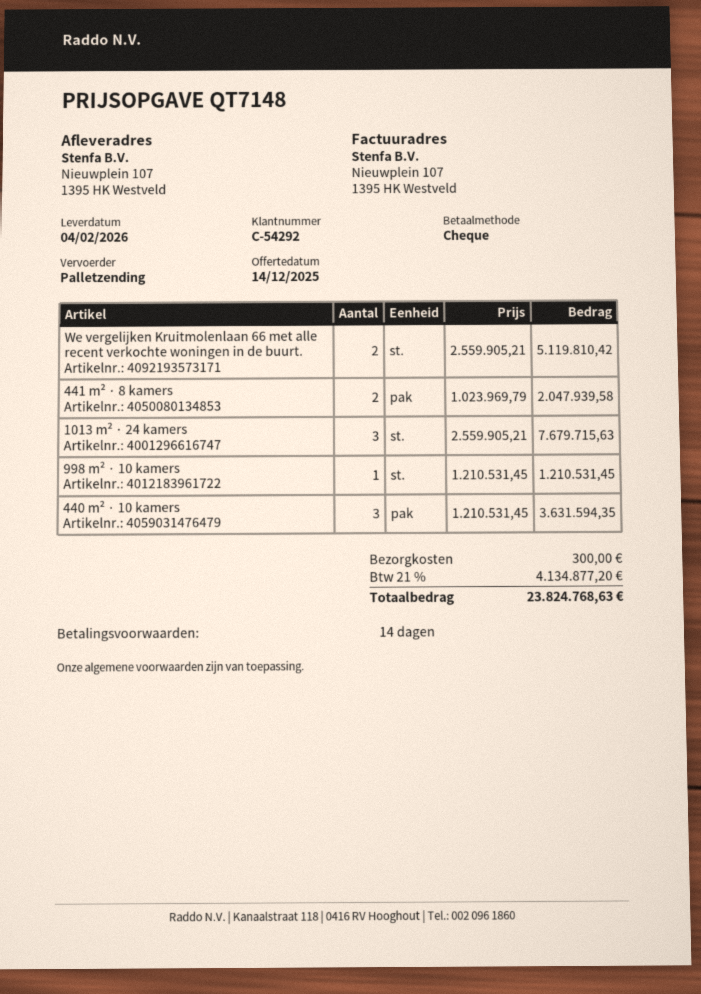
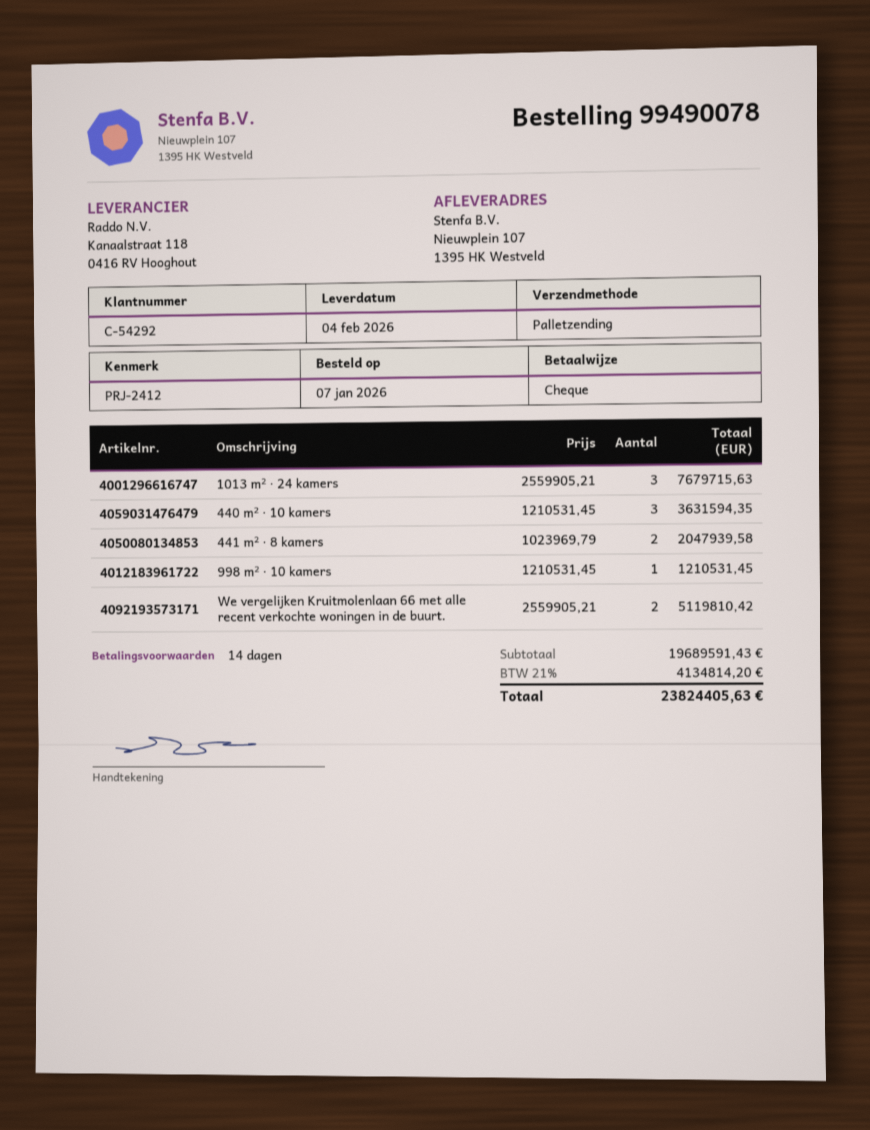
shipping: 300.00 -> none
tax: 21% = 4134877.20 -> 21% = 4134814.20
total: 23824768.63 -> 23824405.63

